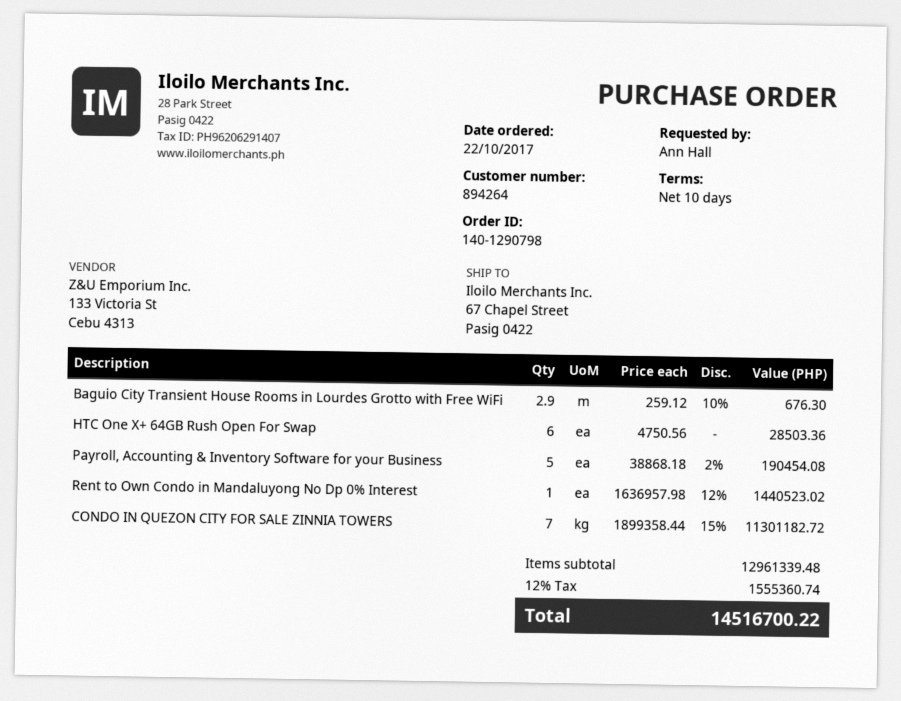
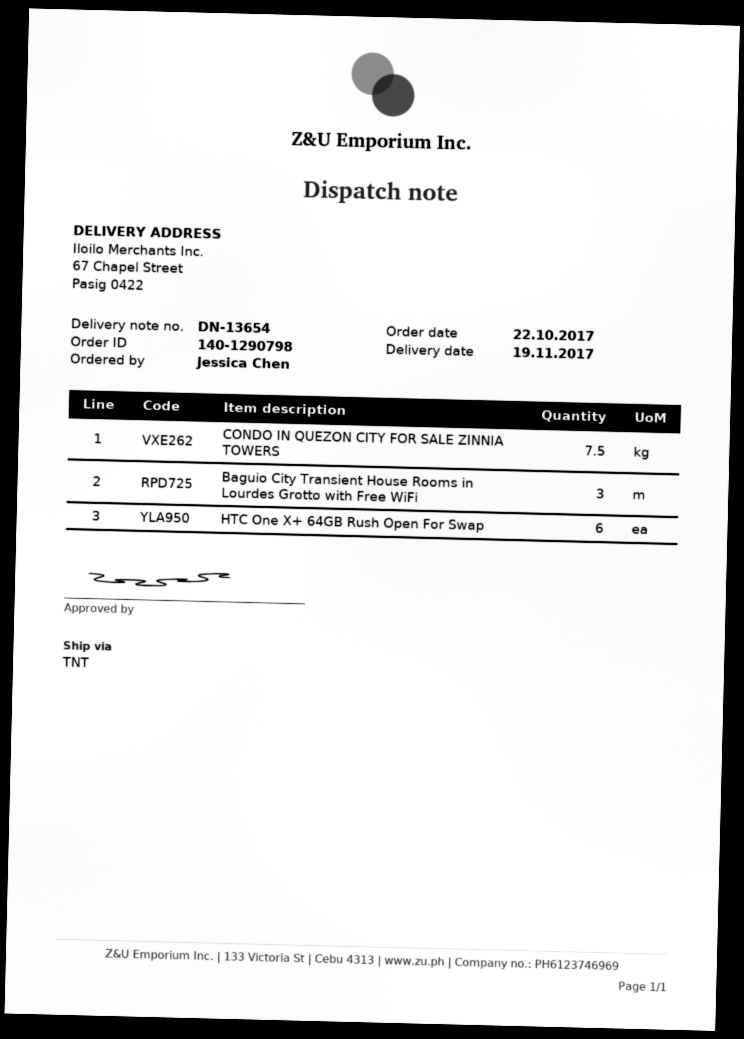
ordered by: Ann Hall -> Jessica Chen
Baguio City Transient House Rooms in Lourdes Grotto with Free WiFi: 2.9 -> 3
Payroll, Accounting & Inventory Software for your Business: 5 -> none
Rent to Own Condo in Mandaluyong No Dp 0% Interest: 1 -> none
CONDO IN QUEZON CITY FOR SALE ZINNIA TOWERS: 7 -> 7.5

